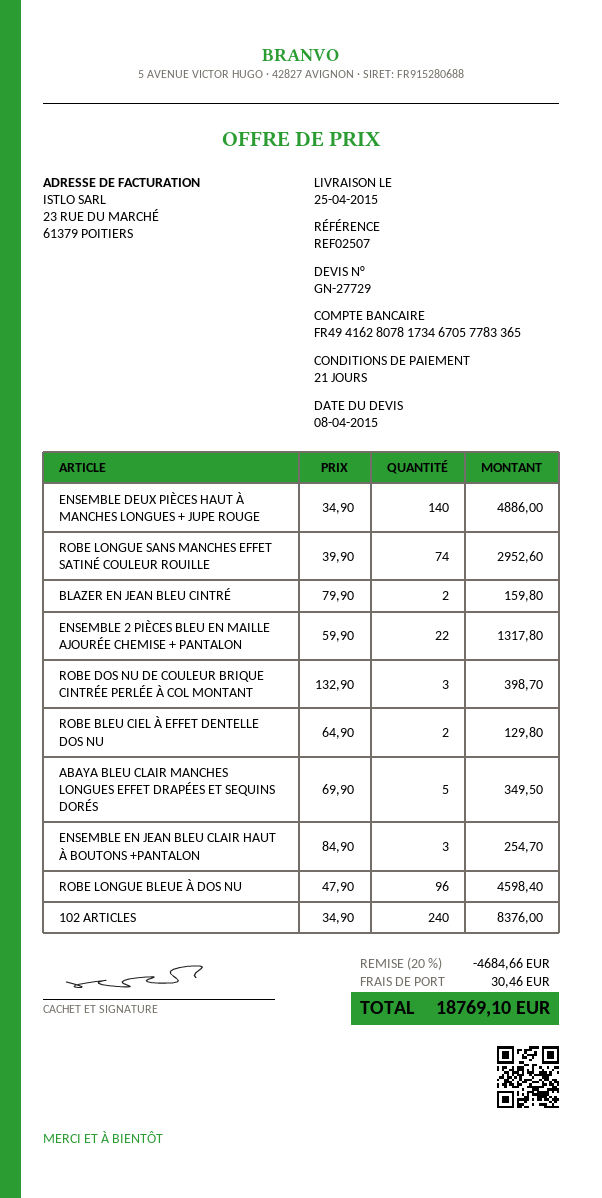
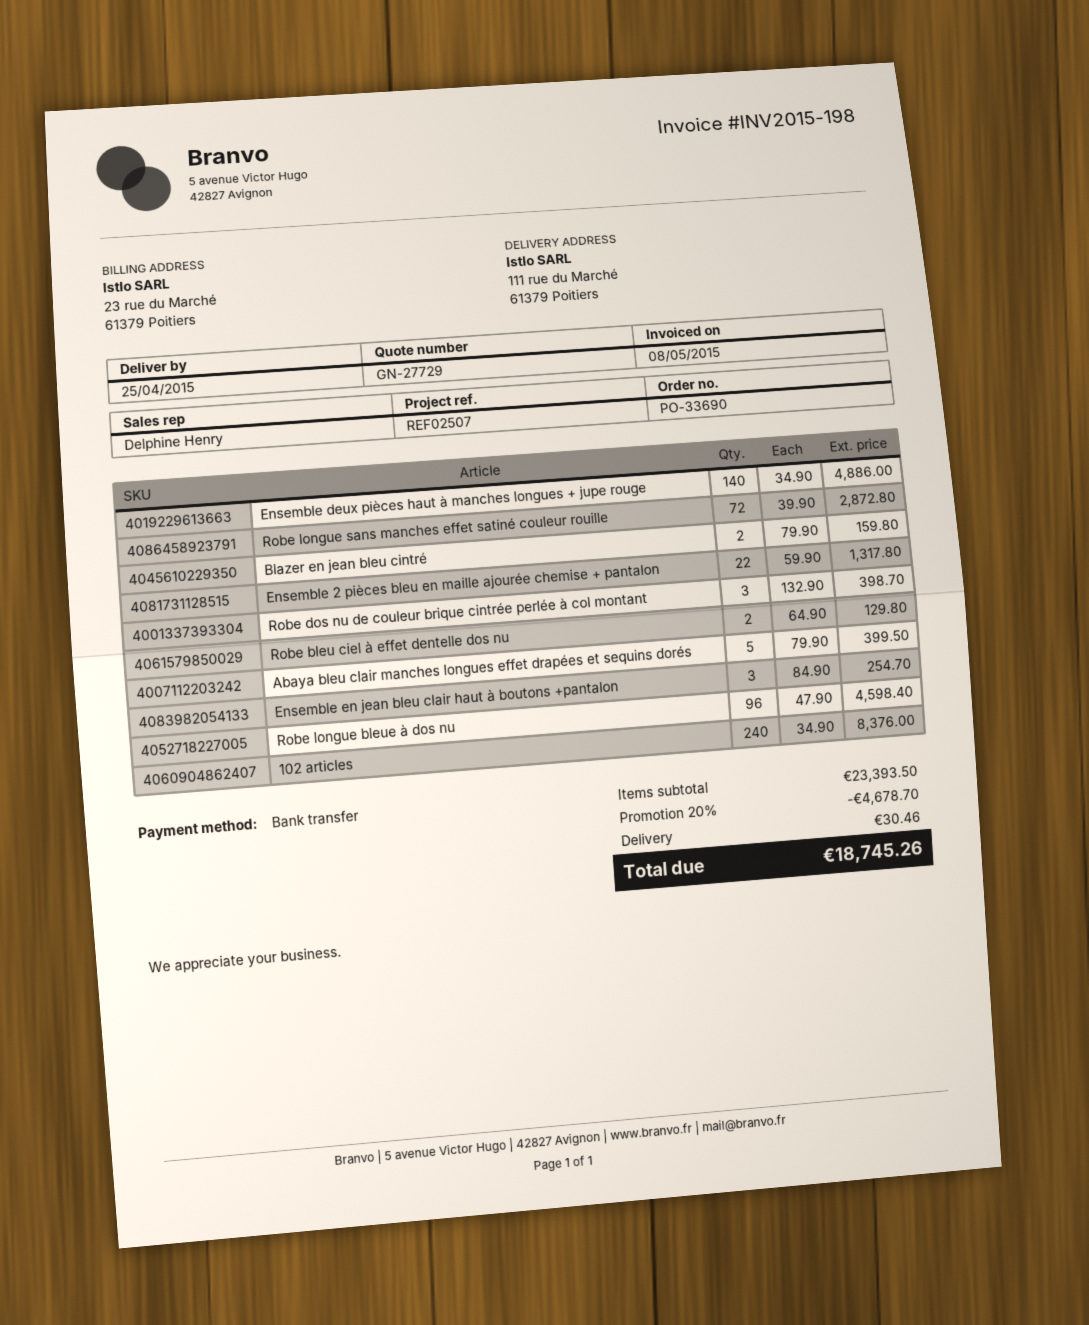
ROBE LONGUE SANS MANCHES EFFET SATINÉ COULEUR ROUILLE: 74 x 39.90 = 2952.60 -> 72 x 39.90 = 2872.80
ABAYA BLEU CLAIR MANCHES LONGUES EFFET DRAPÉES ET SEQUINS DORÉS: 5 x 69.90 = 349.50 -> 5 x 79.90 = 399.50
discount: 20% = 4684.66 -> 20% = 4678.70
total: 18769.10 -> 18745.26

